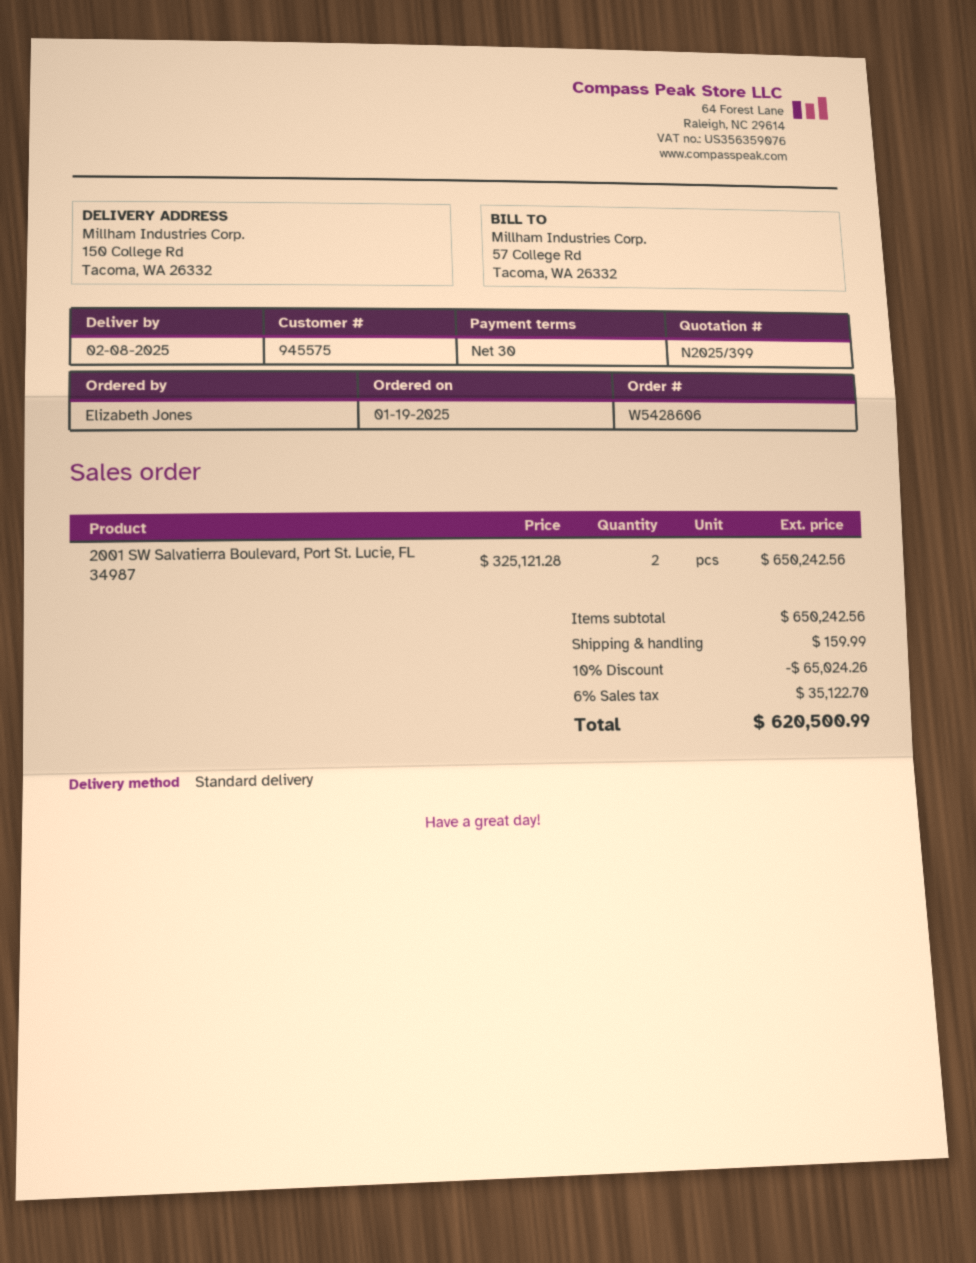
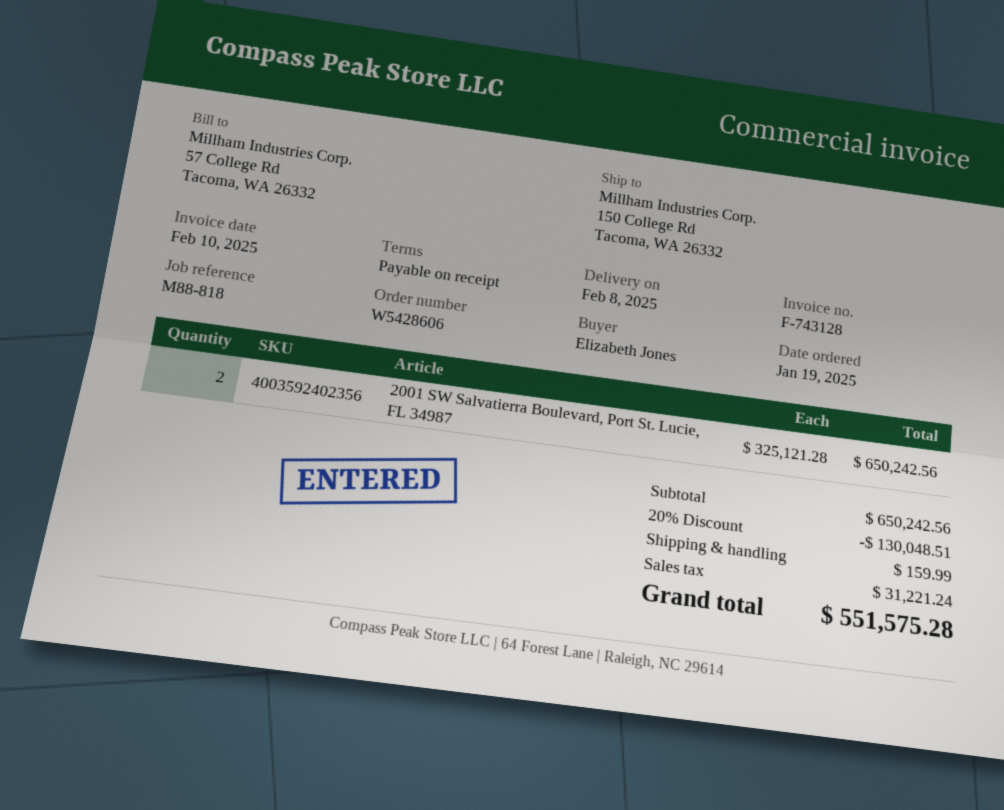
payment terms: 30 days -> on receipt
discount: 10% = 65024.26 -> 20% = 130048.51
tax: 35122.70 -> 31221.24
total: 620500.99 -> 551575.28

